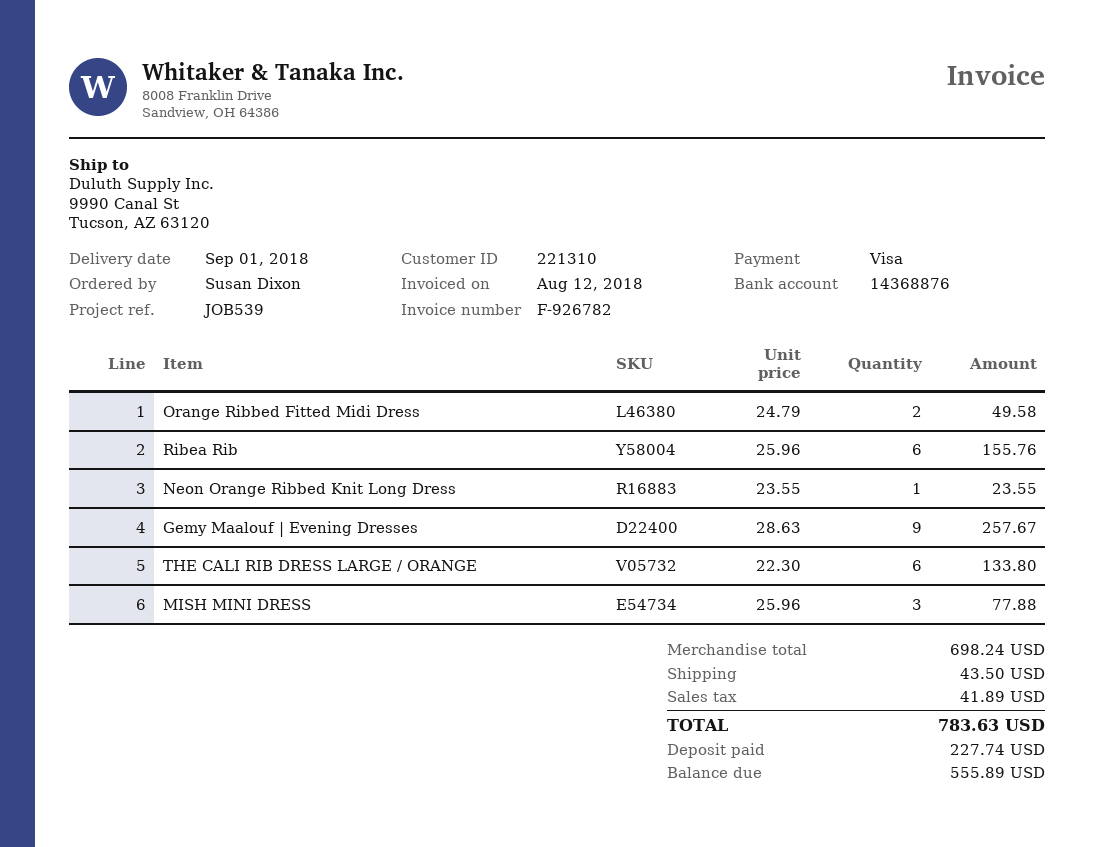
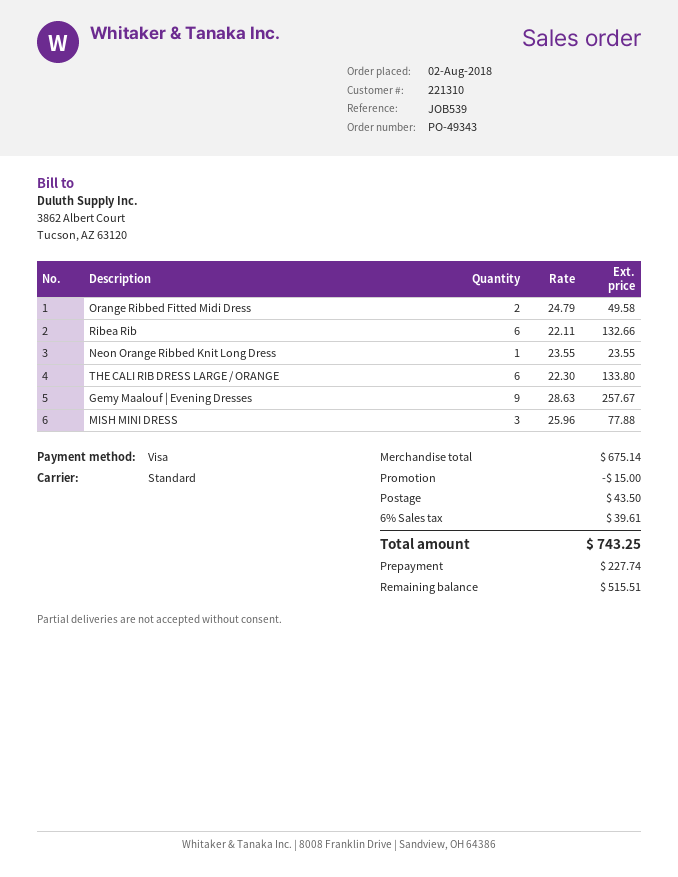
Ribea Rib: 6 x 25.96 = 155.76 -> 6 x 22.11 = 132.66
subtotal: 698.24 -> 675.14
discount: none -> 15.00
tax: 41.89 -> 39.61
total: 783.63 -> 743.25
balance: 555.89 -> 515.51

